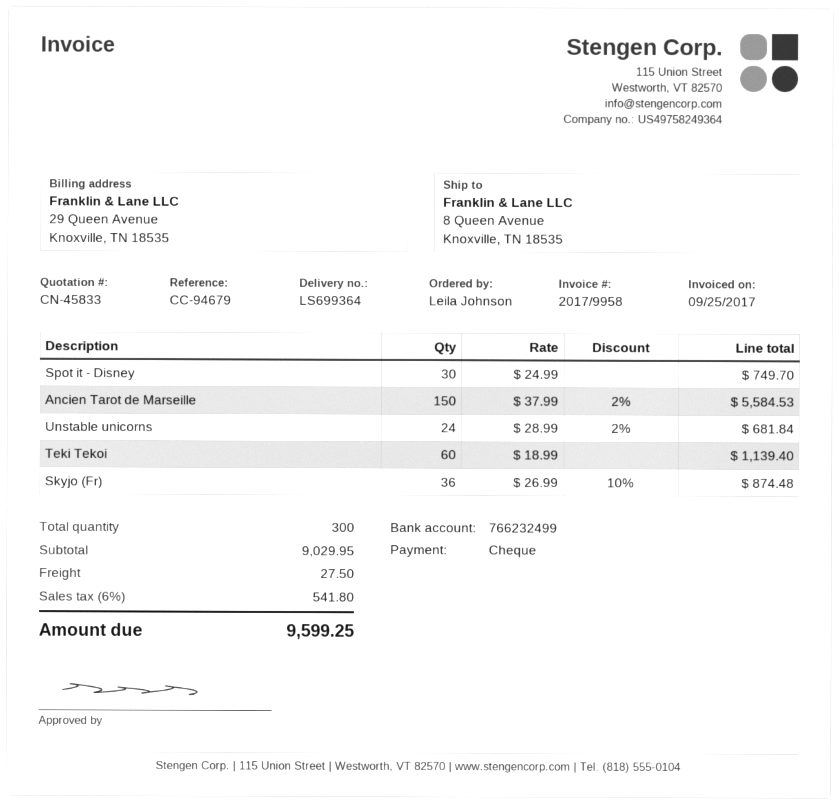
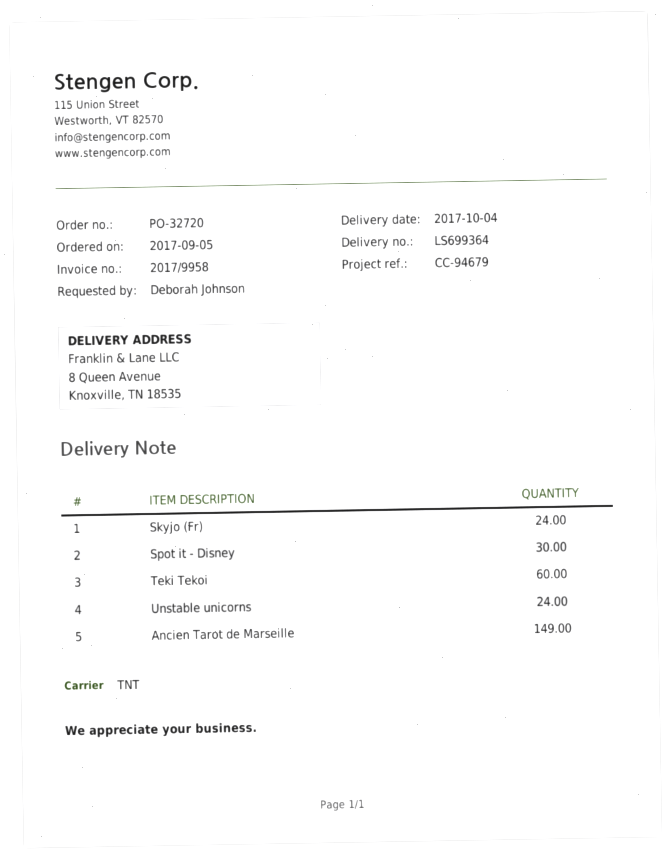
ordered by: Leila Johnson -> Deborah Johnson
Ancien Tarot de Marseille: 150 -> 149
Skyjo (Fr): 36 -> 24

